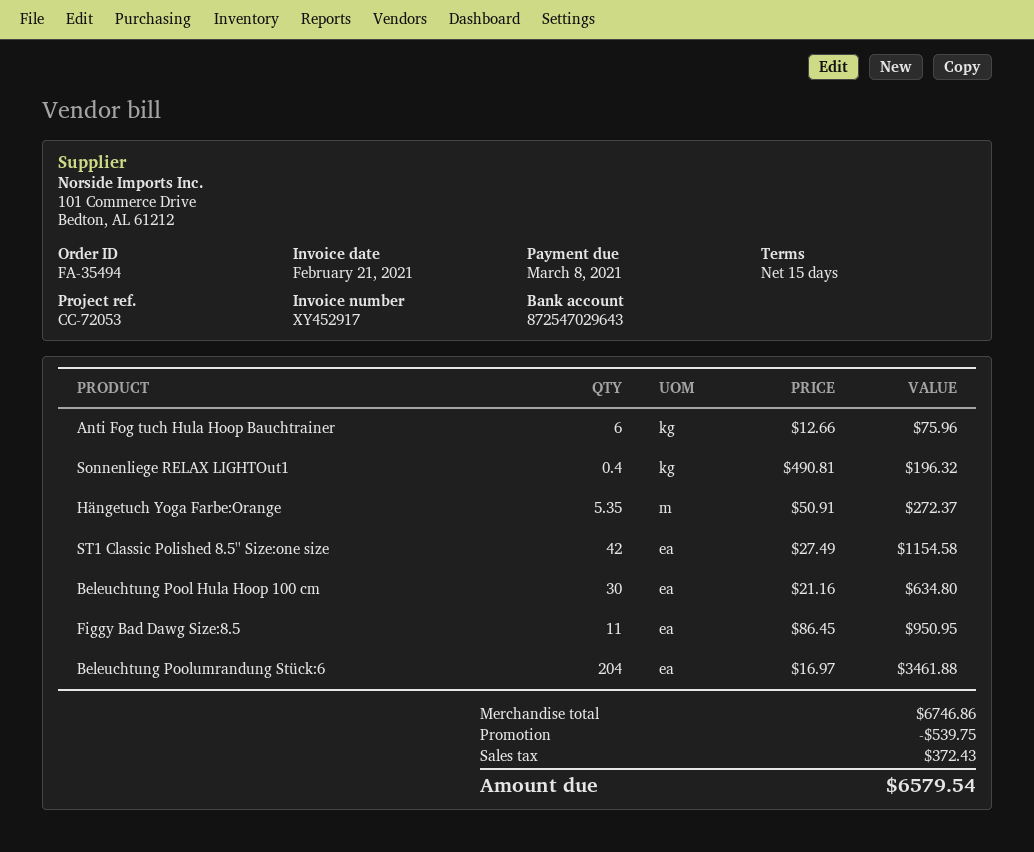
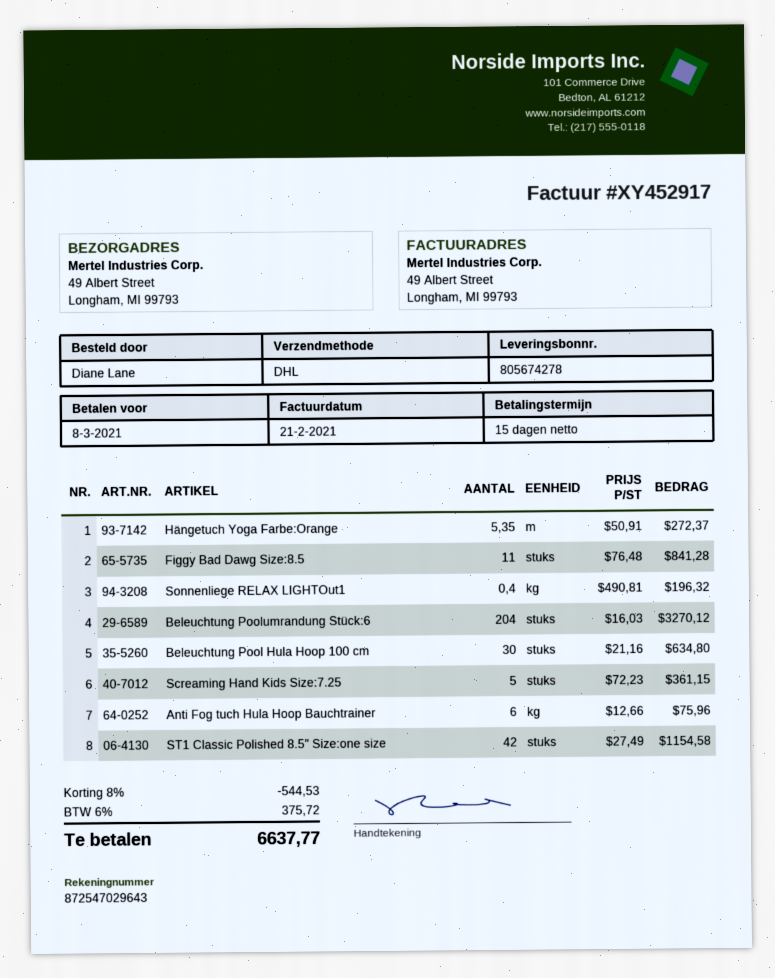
Figgy Bad Dawg Size:8.5: 11 x 86.45 = 950.95 -> 11 x 76.48 = 841.28
Beleuchtung Poolumrandung Stück:6: 204 x 16.97 = 3461.88 -> 204 x 16.03 = 3270.12
Screaming Hand Kids Size:7.25: none -> 5 x 72.23 = 361.15
discount: 539.75 -> 544.53
tax: 372.43 -> 375.72
total: 6579.54 -> 6637.77

